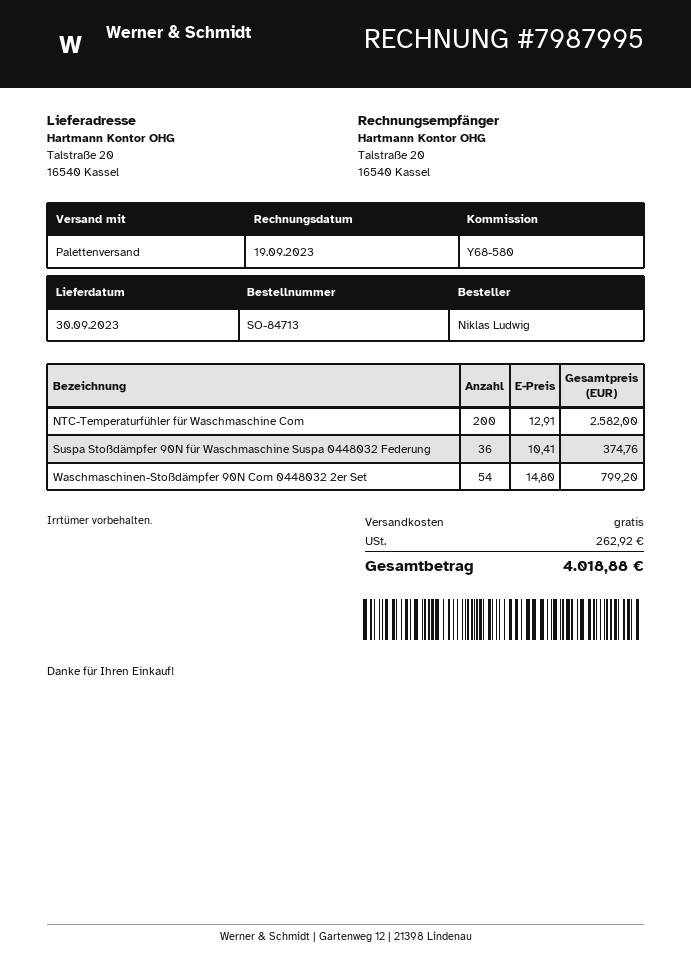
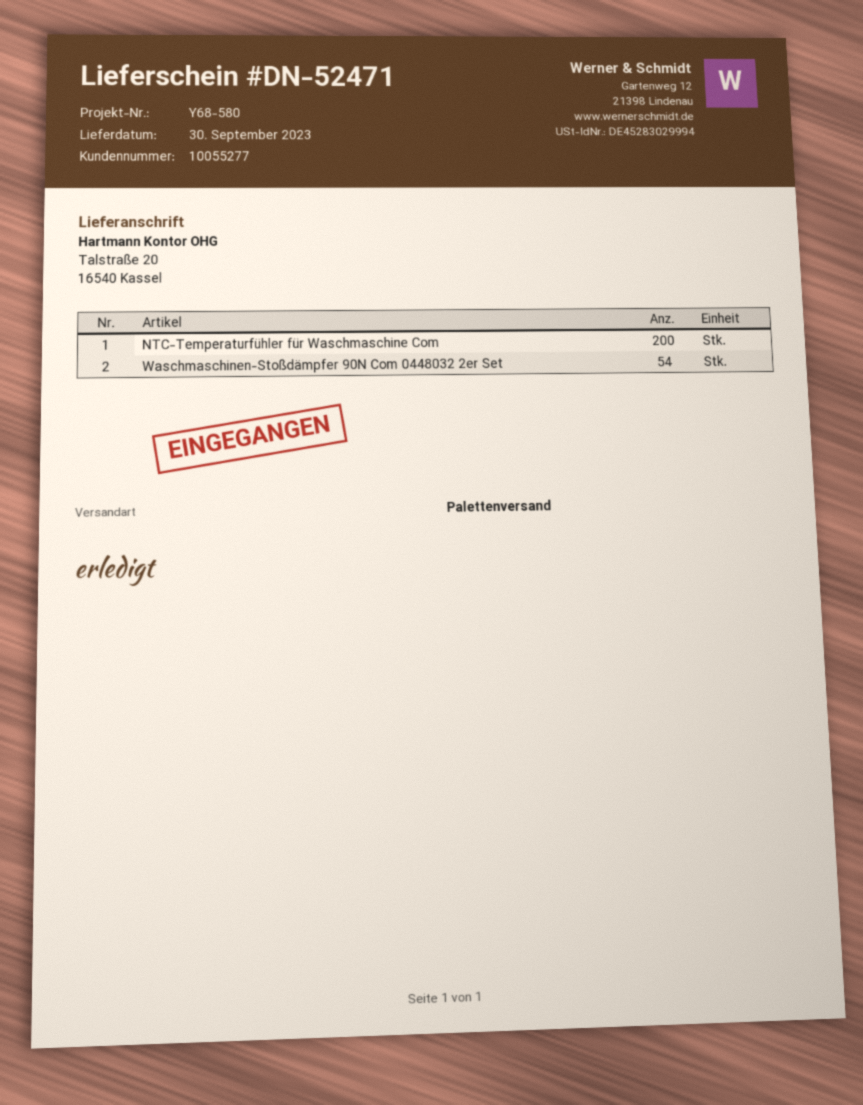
Suspa Stoßdämpfer 90N für Waschmaschine Suspa 0448032 Federung: 36 -> none

